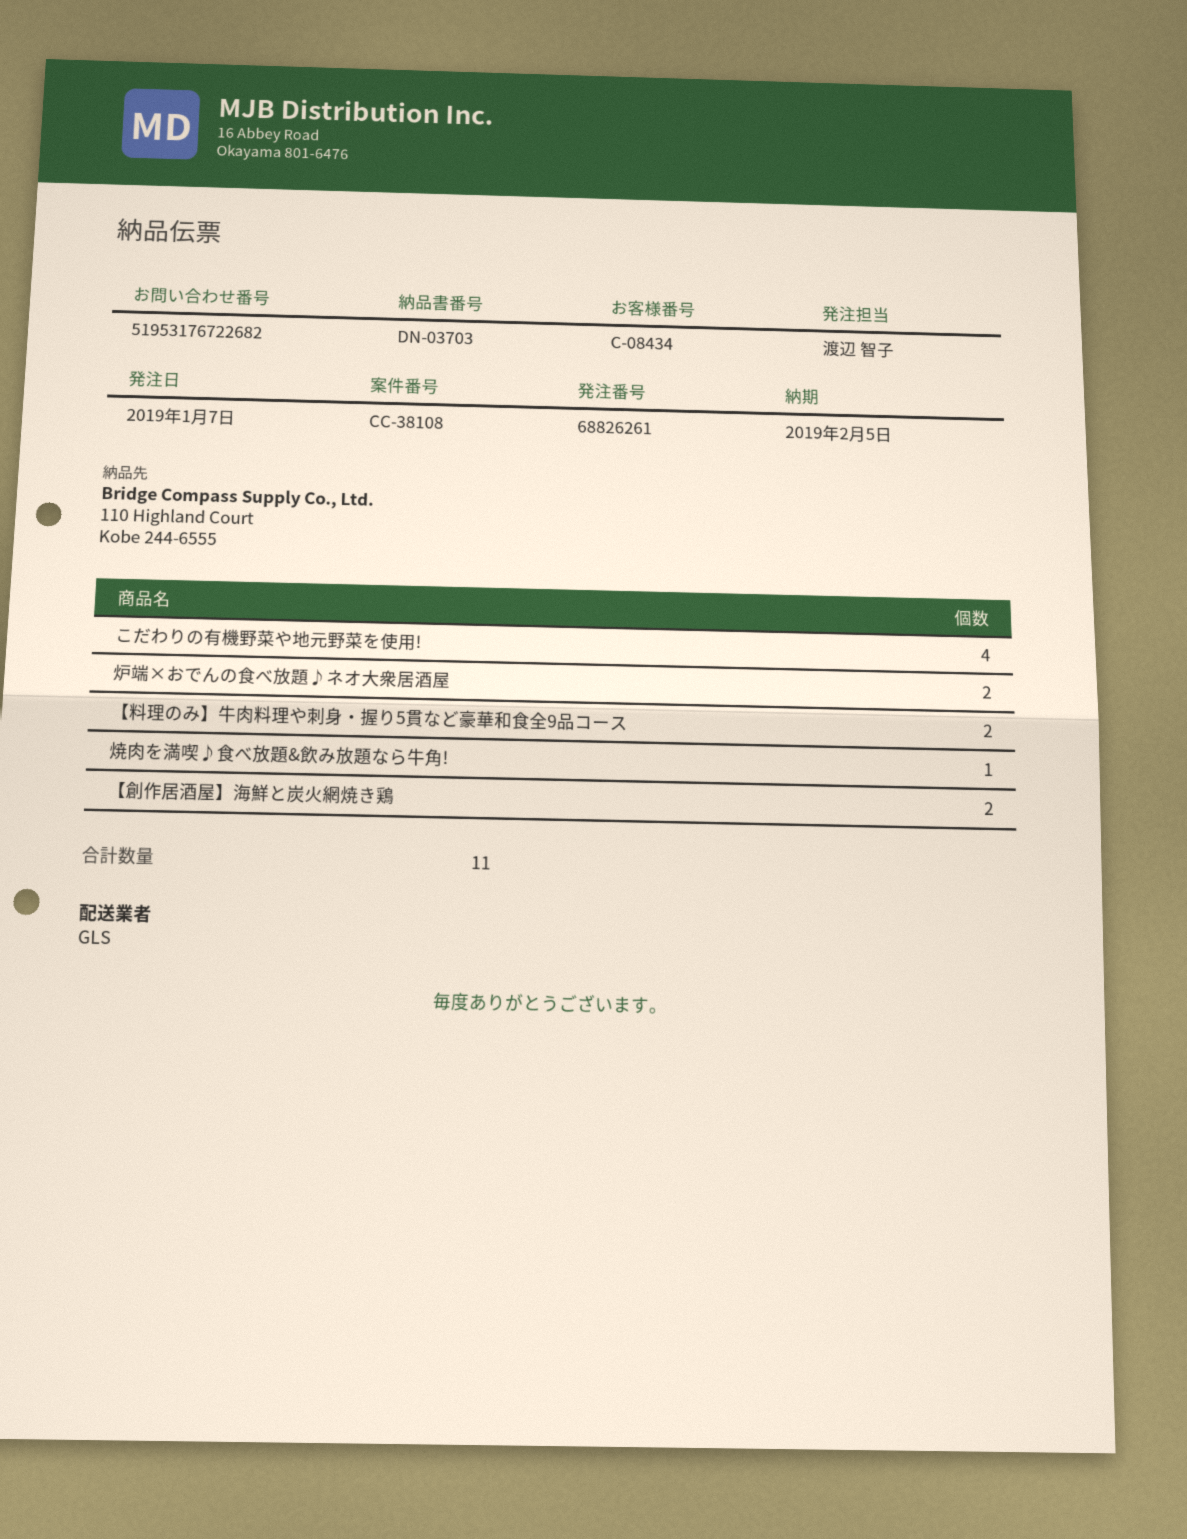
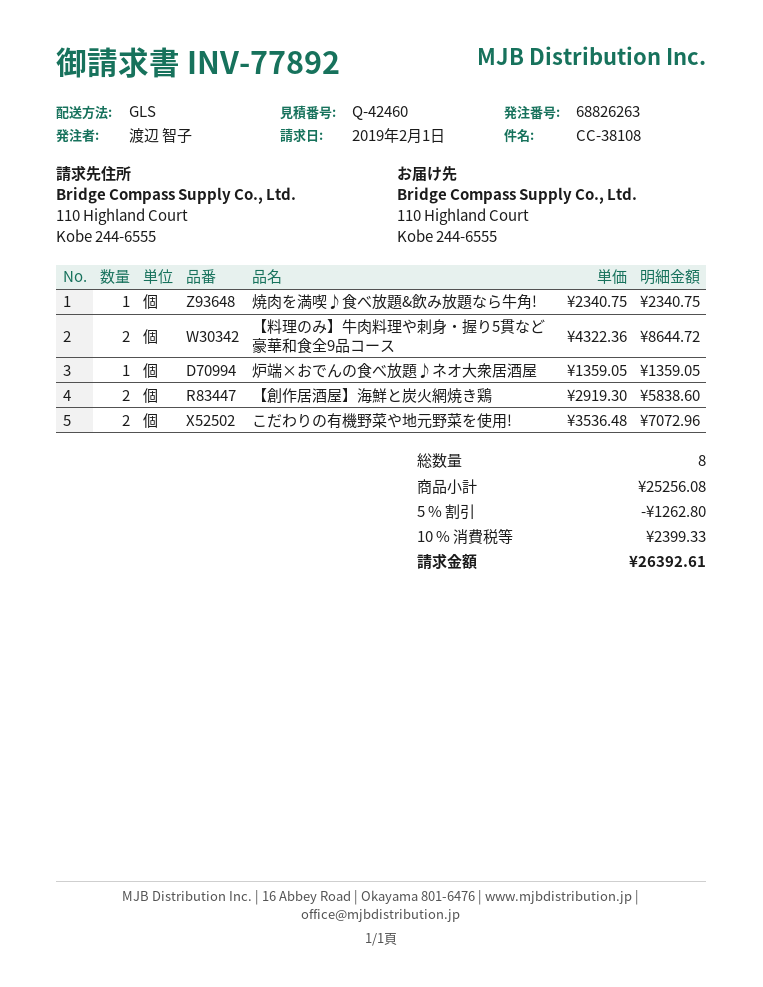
order number: 68826261 -> 68826263
こだわりの有機野菜や地元野菜を使用!: 4 -> 2
炉端×おでんの食べ放題♪ネオ大衆居酒屋: 2 -> 1
total quantity: 11 -> 8

